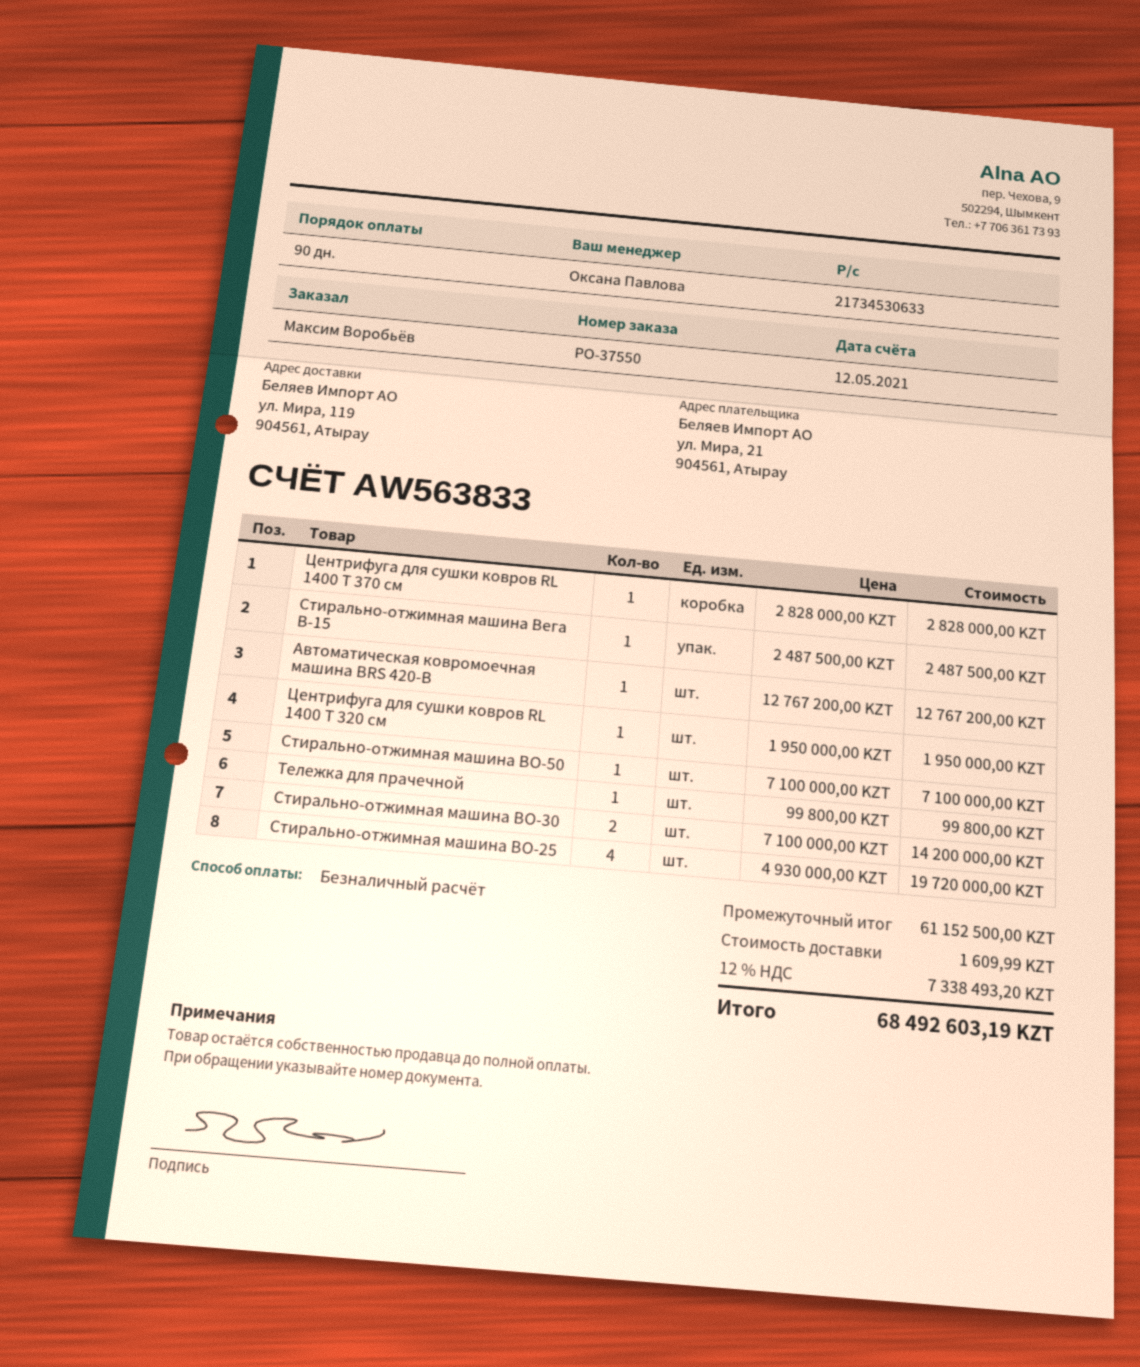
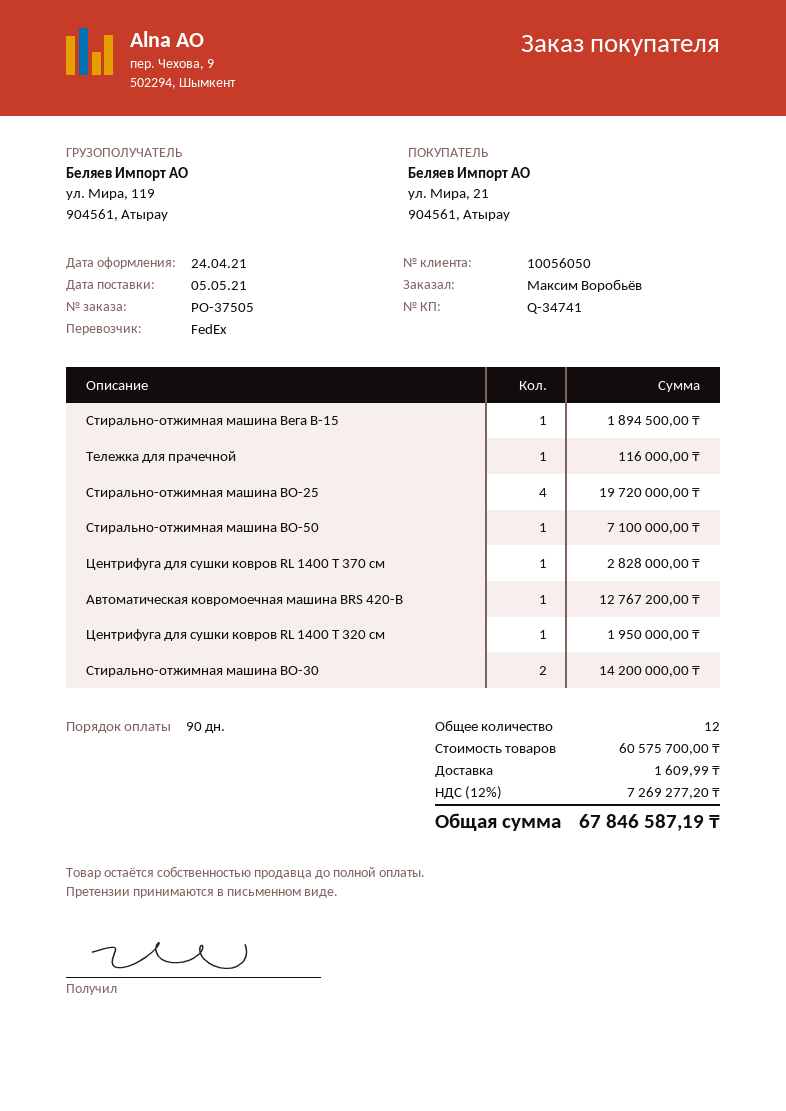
order number: PO-37550 -> PO-37505
Cтирально-отжимная машина Вега В-15: 1 for 2487500.00 -> 1 for 1894500.00
Тележка для прачечной: 1 for 99800.00 -> 1 for 116000.00
subtotal: 61152500.00 -> 60575700.00
tax: 12% = 7338493.20 -> 12% = 7269277.20
total: 68492603.19 -> 67846587.19

